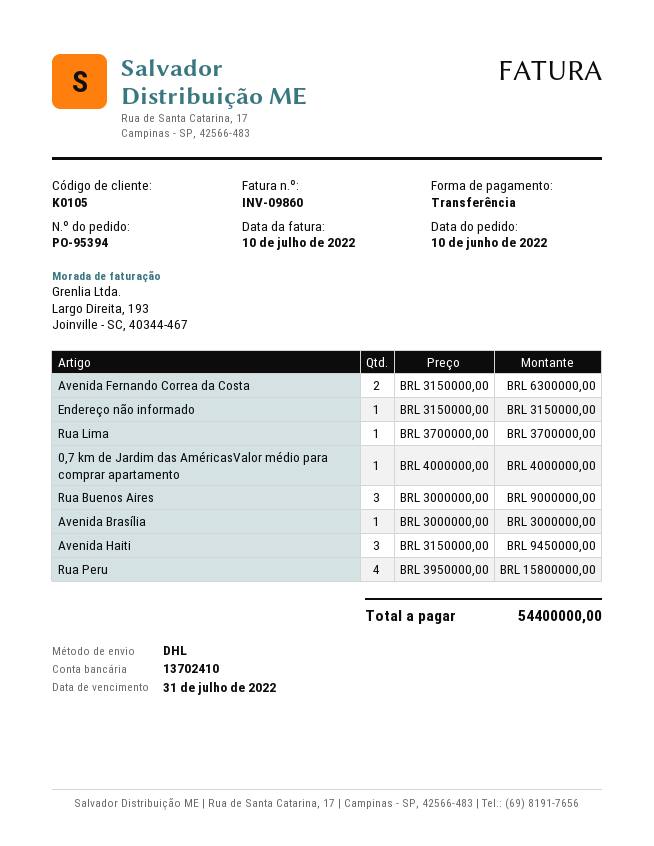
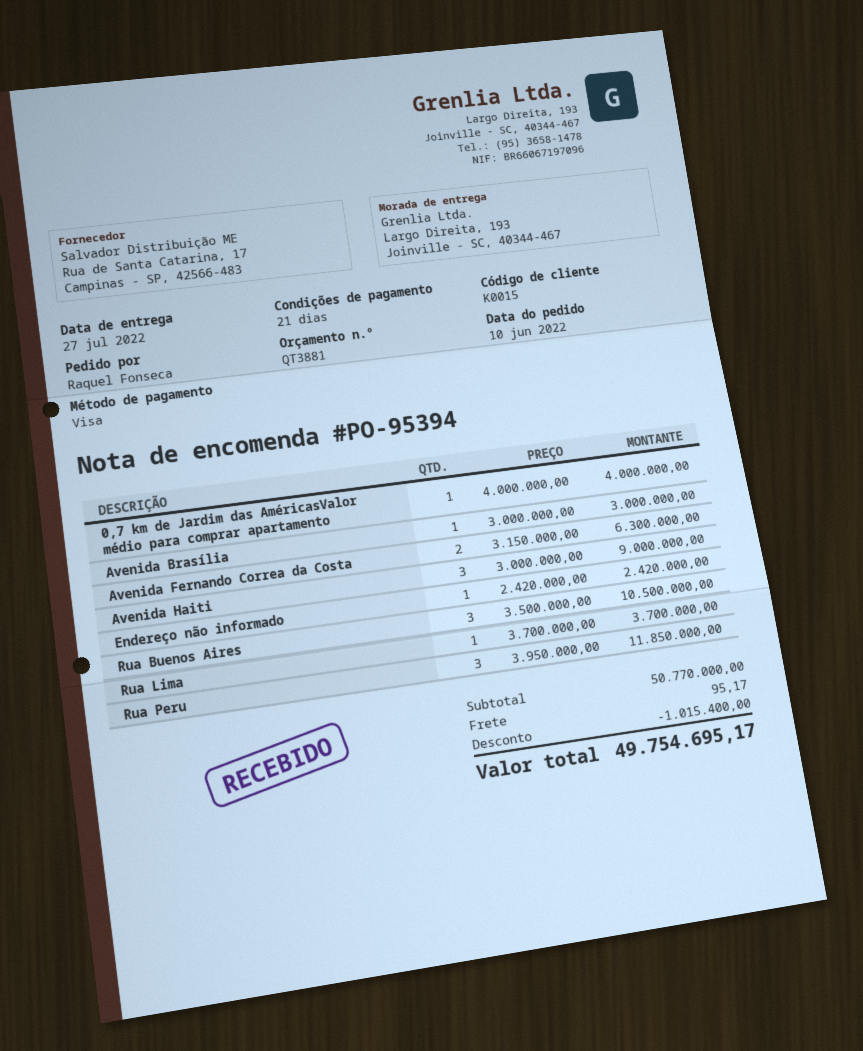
customer number: K0105 -> K0015
payment method: bank transfer -> Visa
Endereço não informado: 1 x 3150000.00 = 3150000.00 -> 1 x 2420000.00 = 2420000.00
Rua Buenos Aires: 3 x 3000000.00 = 9000000.00 -> 3 x 3500000.00 = 10500000.00
Avenida Haiti: 3 x 3150000.00 = 9450000.00 -> 3 x 3000000.00 = 9000000.00
Rua Peru: 4 x 3950000.00 = 15800000.00 -> 3 x 3950000.00 = 11850000.00
discount: none -> 1015400.00
shipping: none -> 95.17
total: 54400000.00 -> 49754695.17

